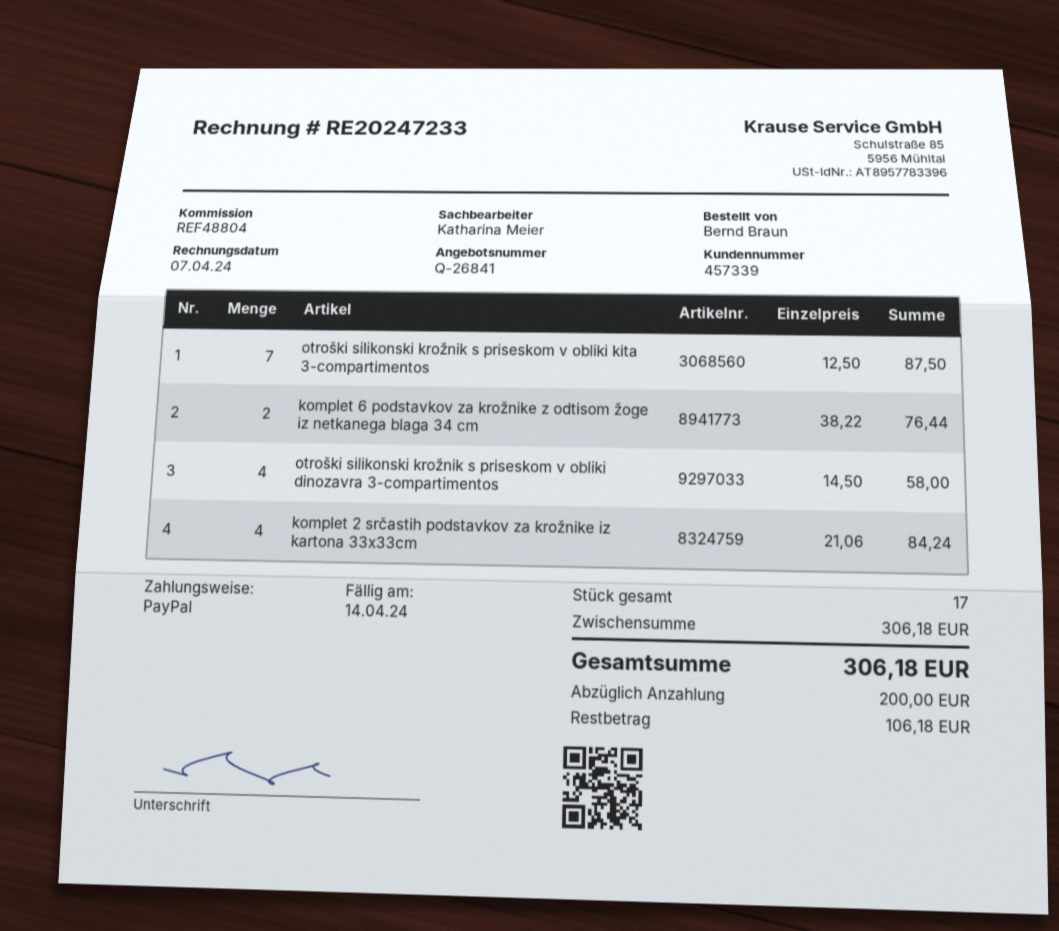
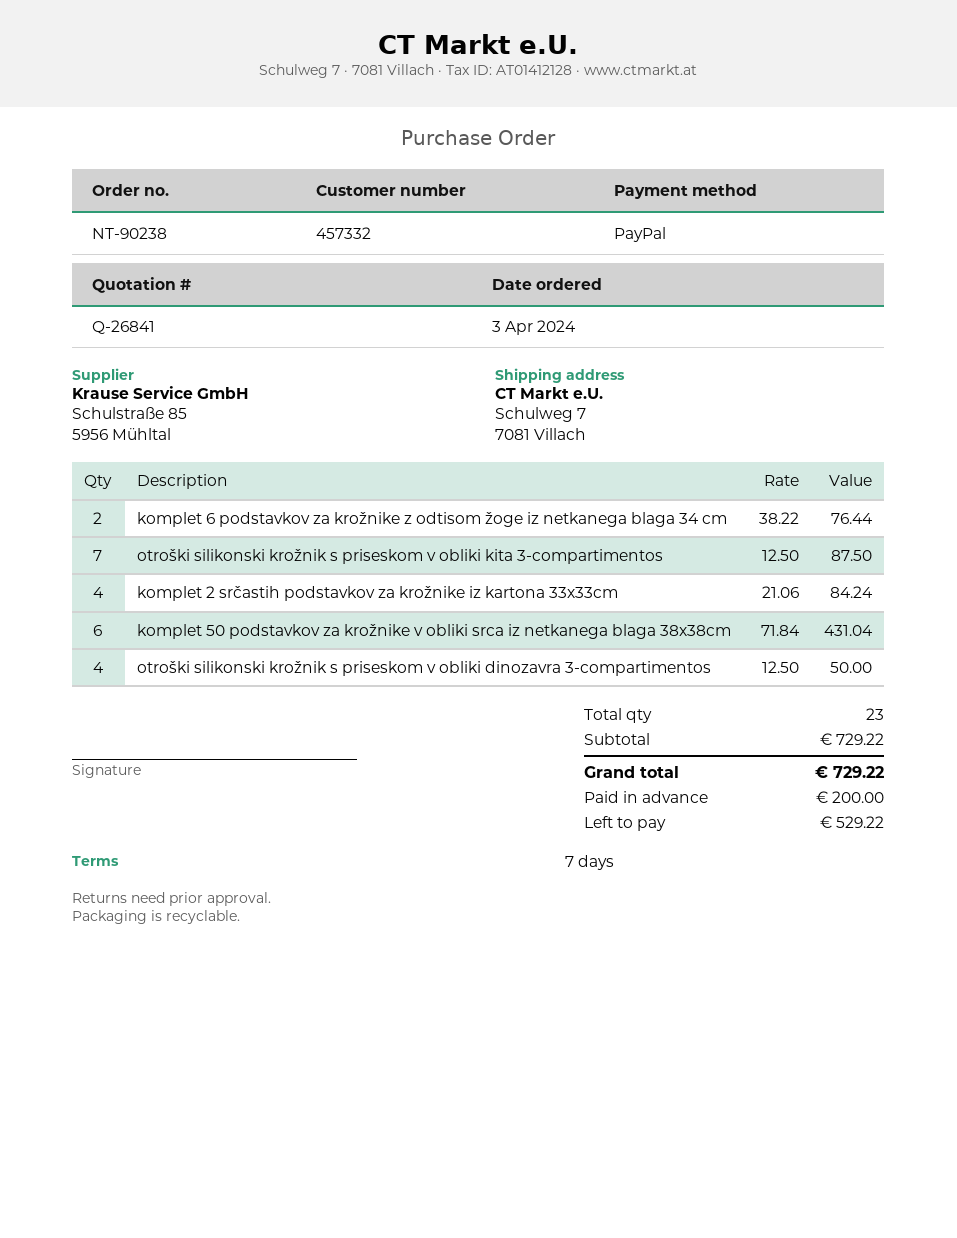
customer number: 457339 -> 457332
otroški silikonski krožnik s priseskom v obliki dinozavra 3-compartimentos: 4 x 14.50 = 58.00 -> 4 x 12.50 = 50.00
komplet 50 podstavkov za krožnike v obliki srca iz netkanega blaga 38x38cm: none -> 6 x 71.84 = 431.04
total quantity: 17 -> 23
subtotal: 306.18 -> 729.22
total: 306.18 -> 729.22
balance: 106.18 -> 529.22

